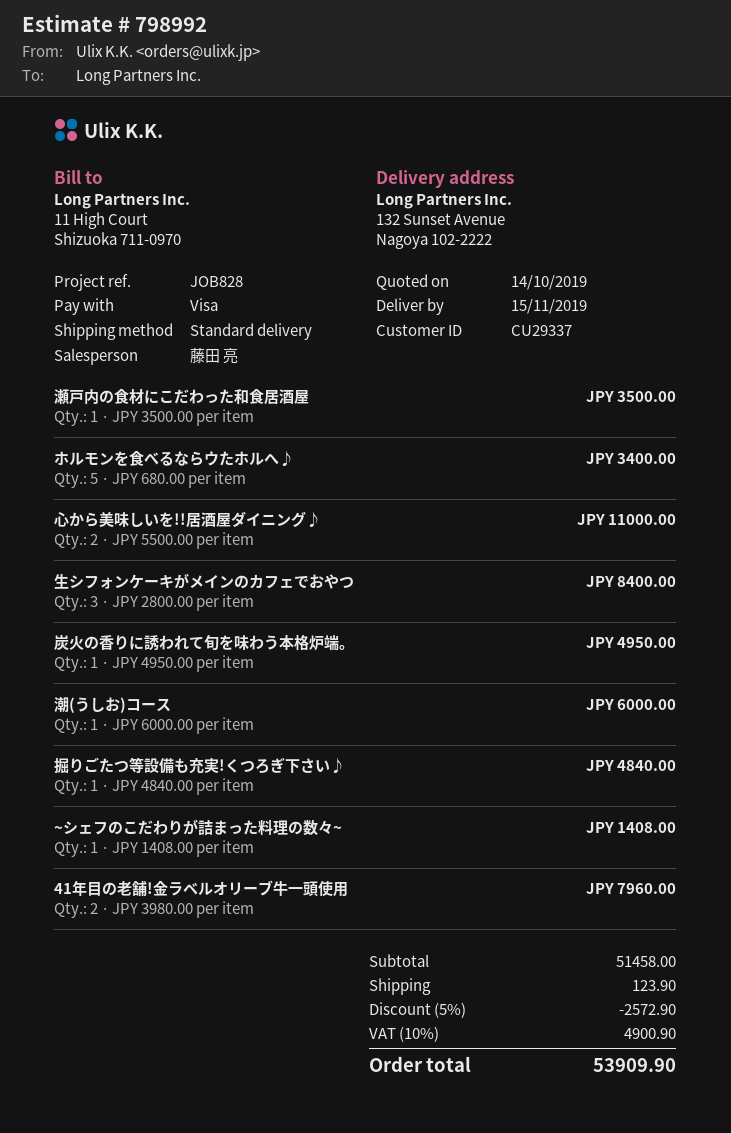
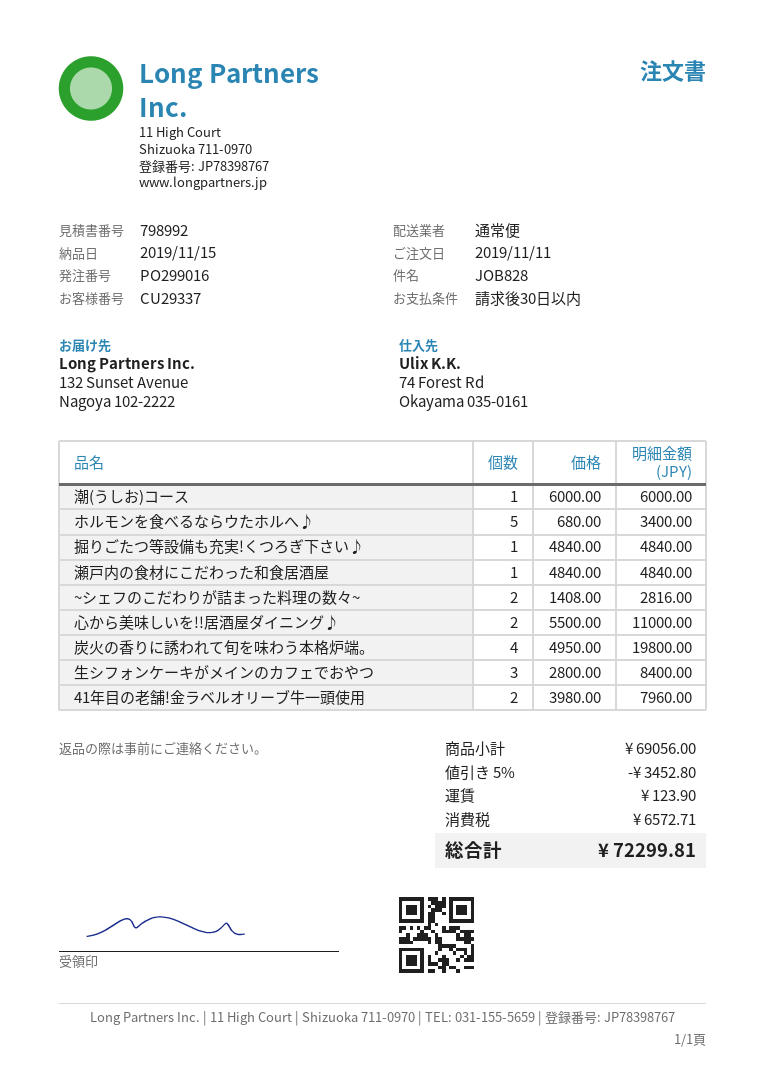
瀬戸内の食材にこだわった和食居酒屋: 1 x 3500.00 = 3500.00 -> 1 x 4840.00 = 4840.00
炭火の香りに誘われて旬を味わう本格炉端。: 1 x 4950.00 = 4950.00 -> 4 x 4950.00 = 19800.00
~シェフのこだわりが詰まった料理の数々~: 1 x 1408.00 = 1408.00 -> 2 x 1408.00 = 2816.00
subtotal: 51458.00 -> 69056.00
discount: 5% = 2572.90 -> 5% = 3452.80
tax: 4900.90 -> 6572.71
total: 53909.90 -> 72299.81

